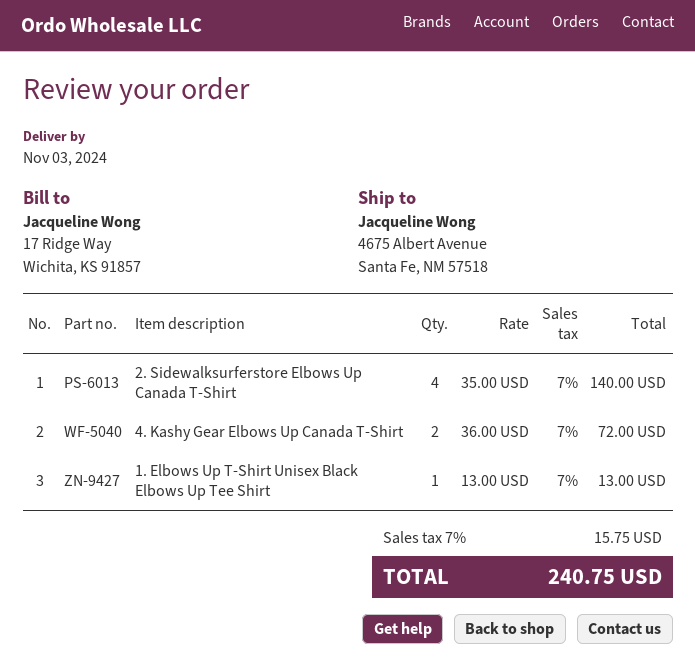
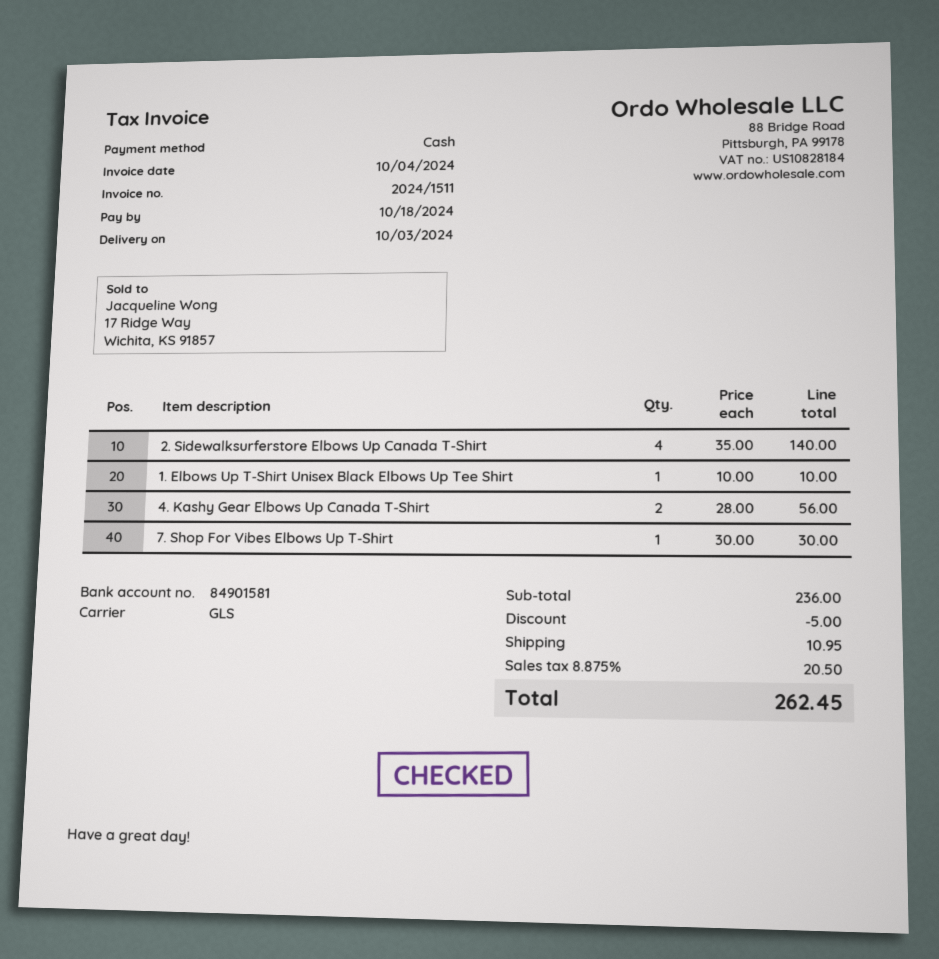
delivery date: 2024-11-03 -> 2024-10-03
4. Kashy Gear Elbows Up Canada T-Shirt: 2 x 36.00 = 72.00 -> 2 x 28.00 = 56.00
1. Elbows Up T-Shirt Unisex Black Elbows Up Tee Shirt: 1 x 13.00 = 13.00 -> 1 x 10.00 = 10.00
7. Shop For Vibes Elbows Up T-Shirt: none -> 1 x 30.00 = 30.00
discount: none -> 5.00
shipping: none -> 10.95
tax: 7% = 15.75 -> 8.875% = 20.50
total: 240.75 -> 262.45

